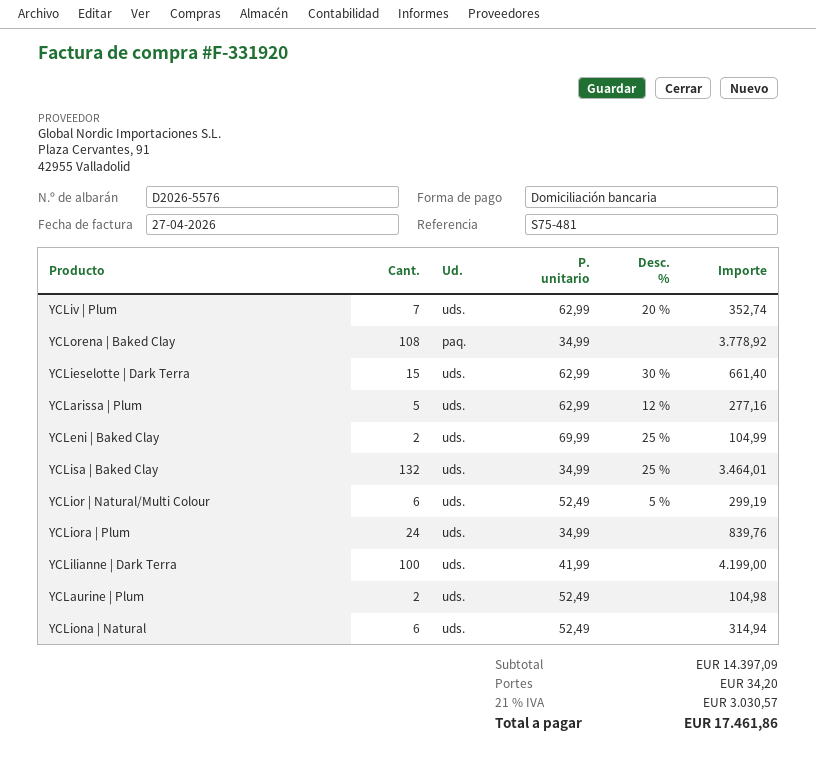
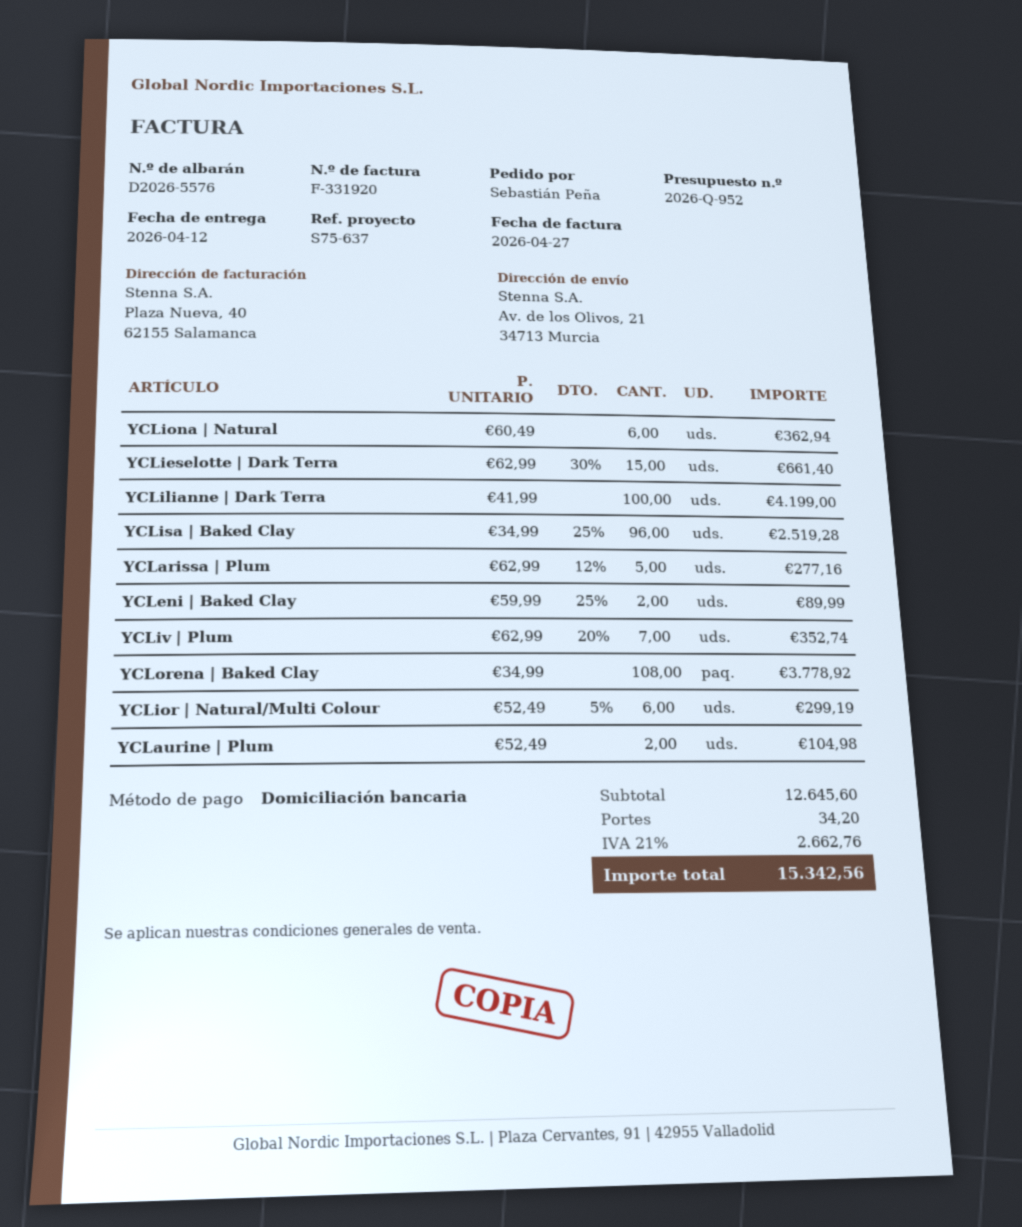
reference: S75-481 -> S75-637
YCLeni | Baked Clay: 2 x 69.99 - 25% = 104.99 -> 2 x 59.99 - 25% = 89.99
YCLisa | Baked Clay: 132 x 34.99 - 25% = 3464.01 -> 96 x 34.99 - 25% = 2519.28
YCLiora | Plum: 24 x 34.99 = 839.76 -> none
YCLiona | Natural: 6 x 52.49 = 314.94 -> 6 x 60.49 = 362.94
subtotal: 14397.09 -> 12645.60
tax: 21% = 3030.57 -> 21% = 2662.76
total: 17461.86 -> 15342.56

